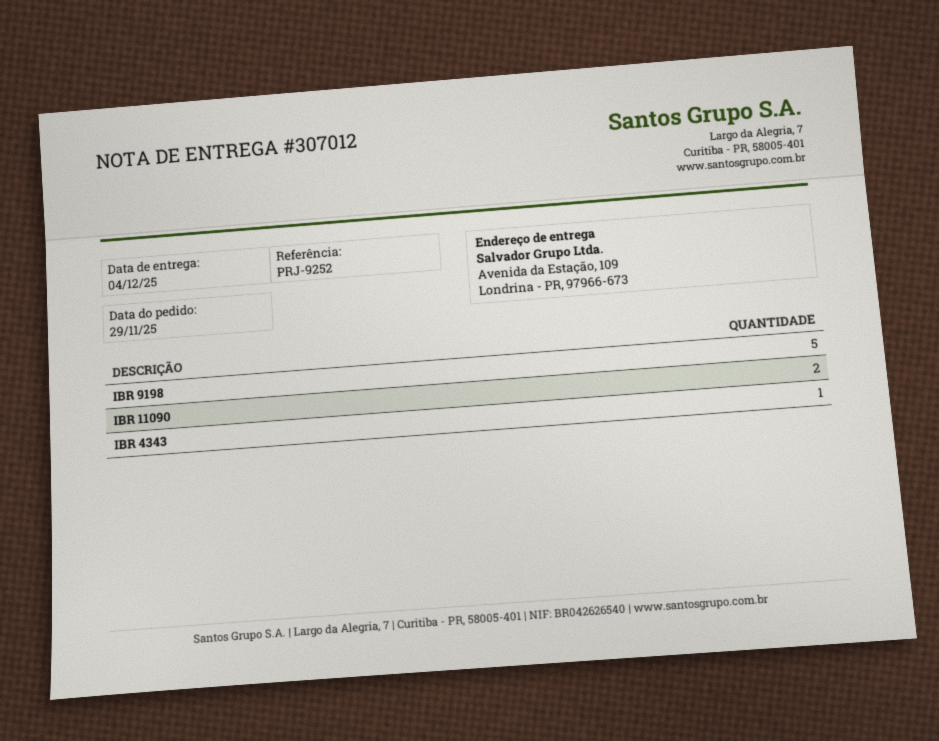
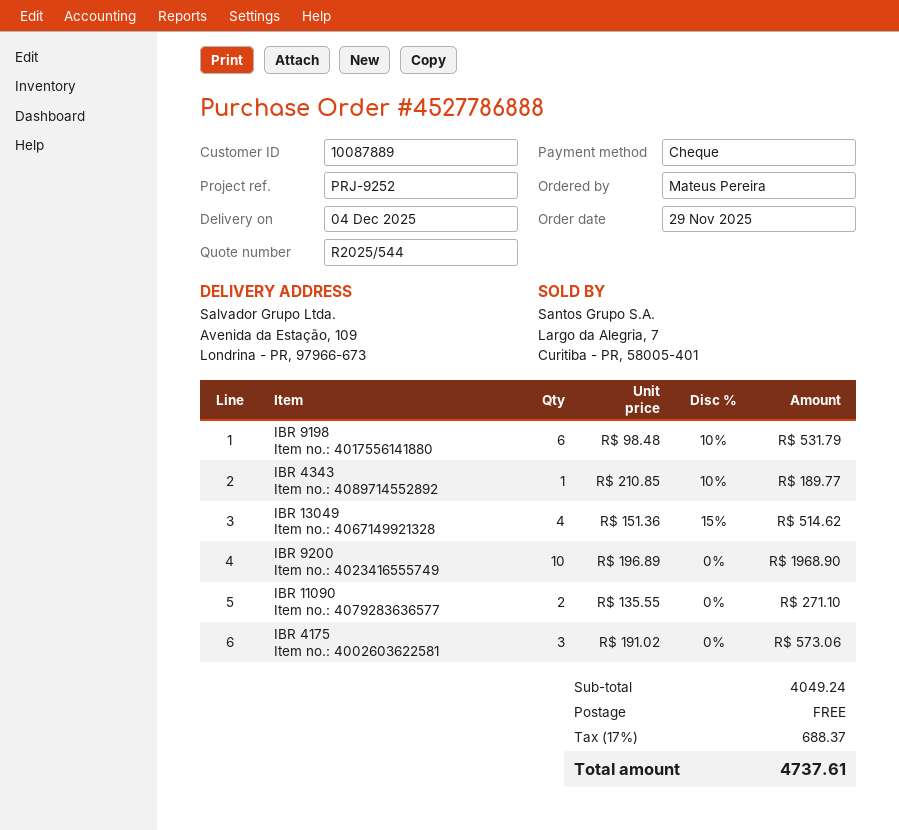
IBR 9198: 5 -> 6
IBR 13049: none -> 4
IBR 9200: none -> 10
IBR 4175: none -> 3

